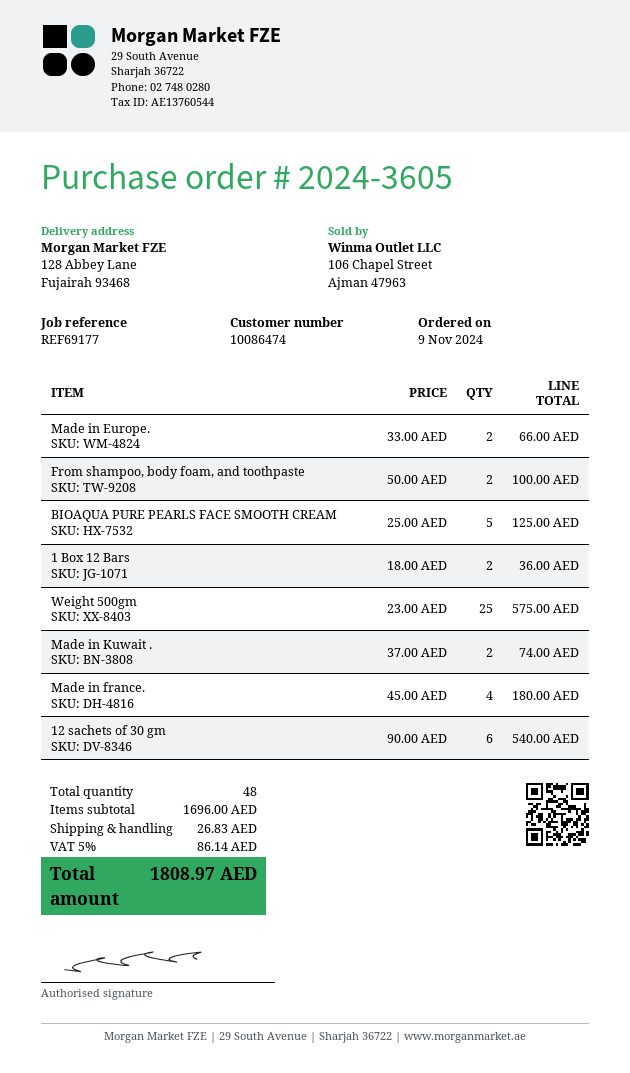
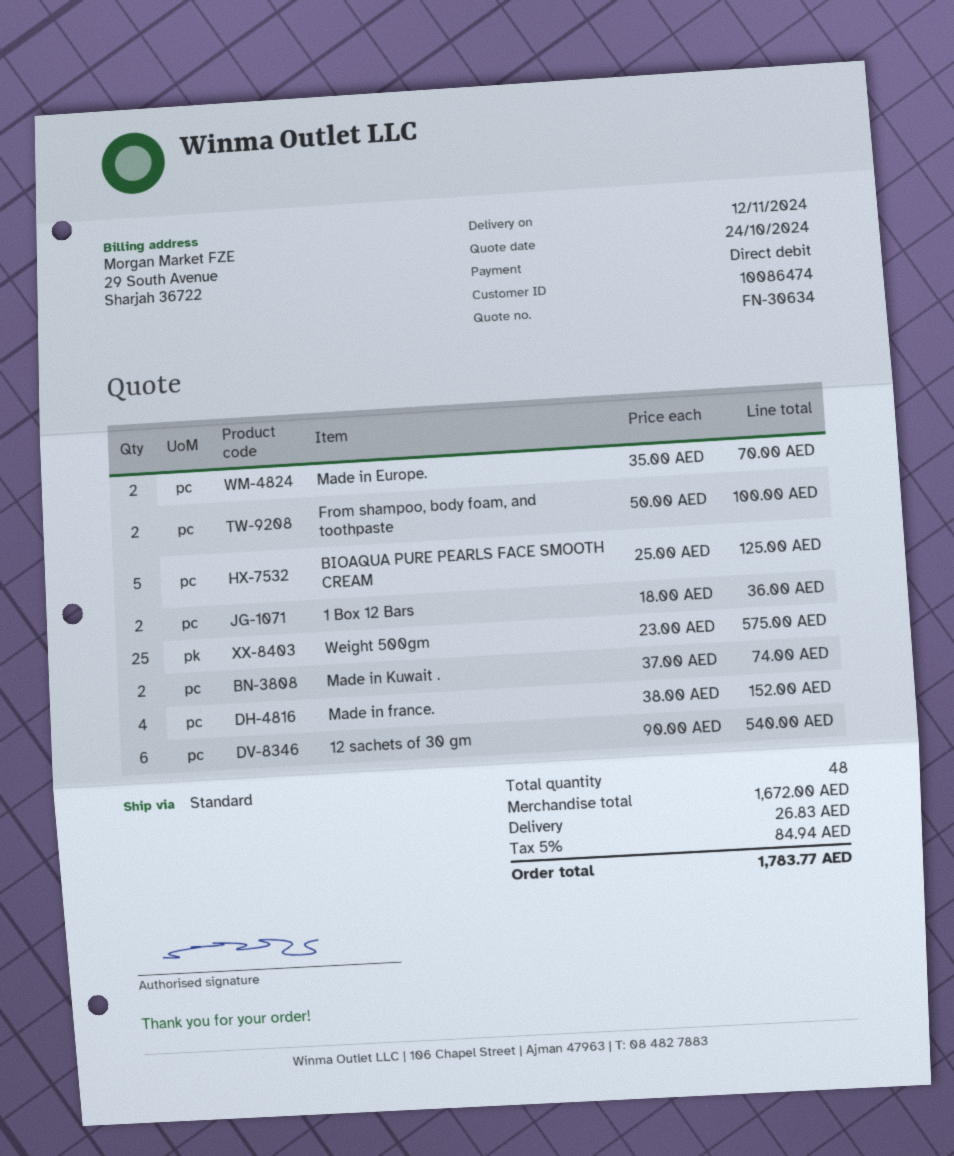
Made in Europe.: 2 x 33.00 = 66.00 -> 2 x 35.00 = 70.00
Made in france.: 4 x 45.00 = 180.00 -> 4 x 38.00 = 152.00
subtotal: 1696.00 -> 1672.00
tax: 5% = 86.14 -> 5% = 84.94
total: 1808.97 -> 1783.77

